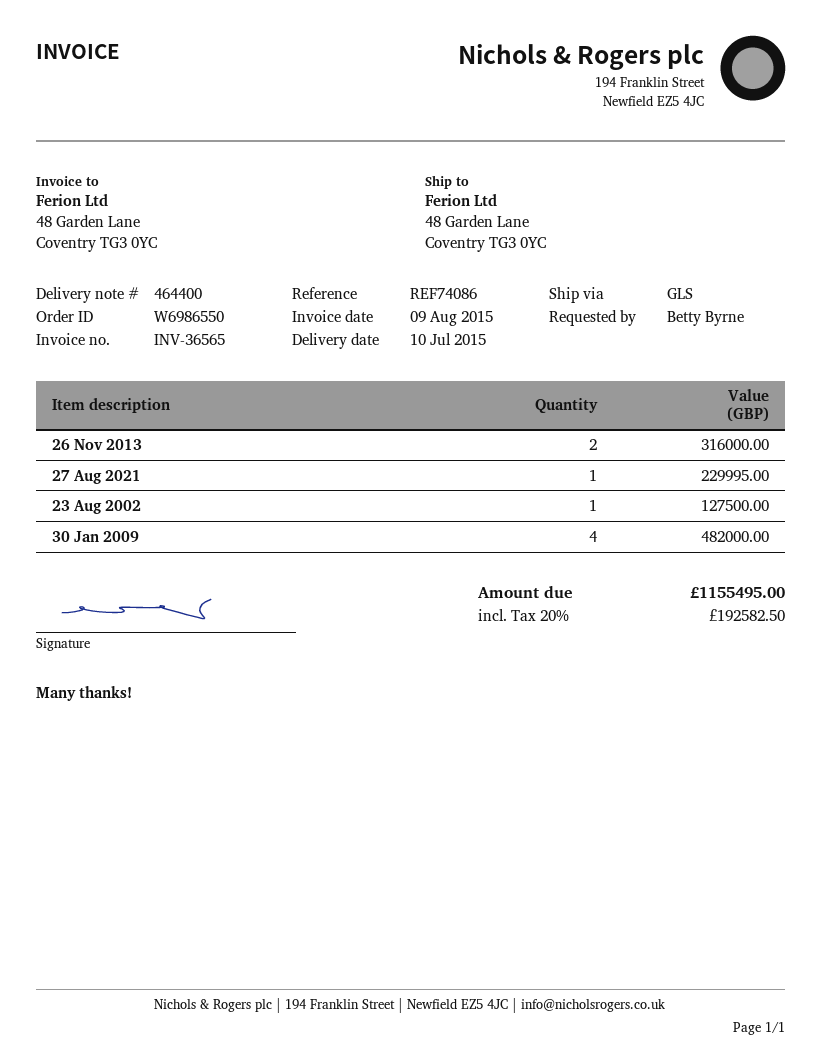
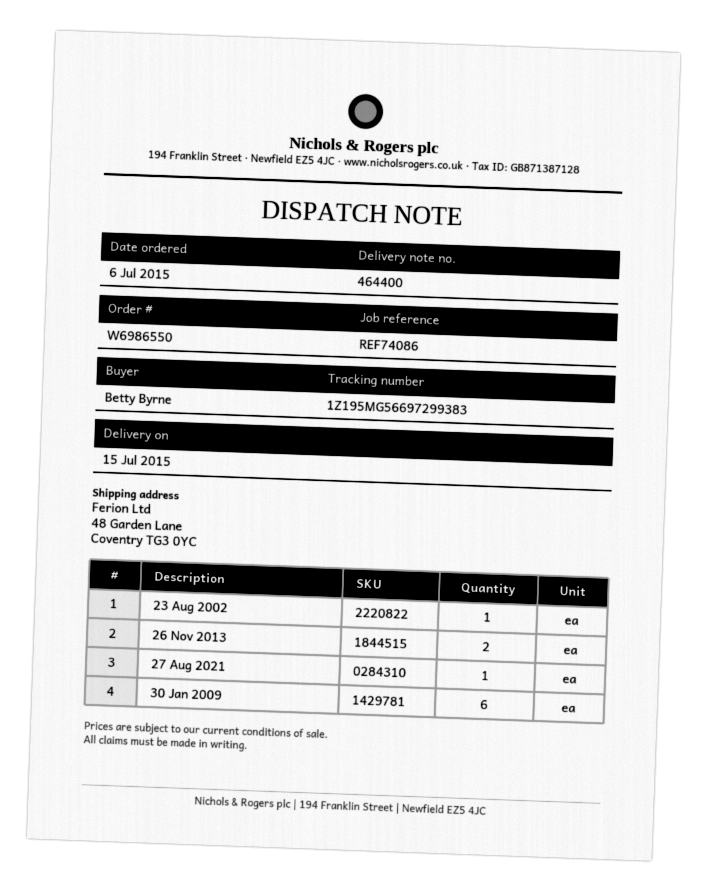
delivery date: 2015-07-10 -> 2015-07-15
30 Jan 2009: 4 -> 6

